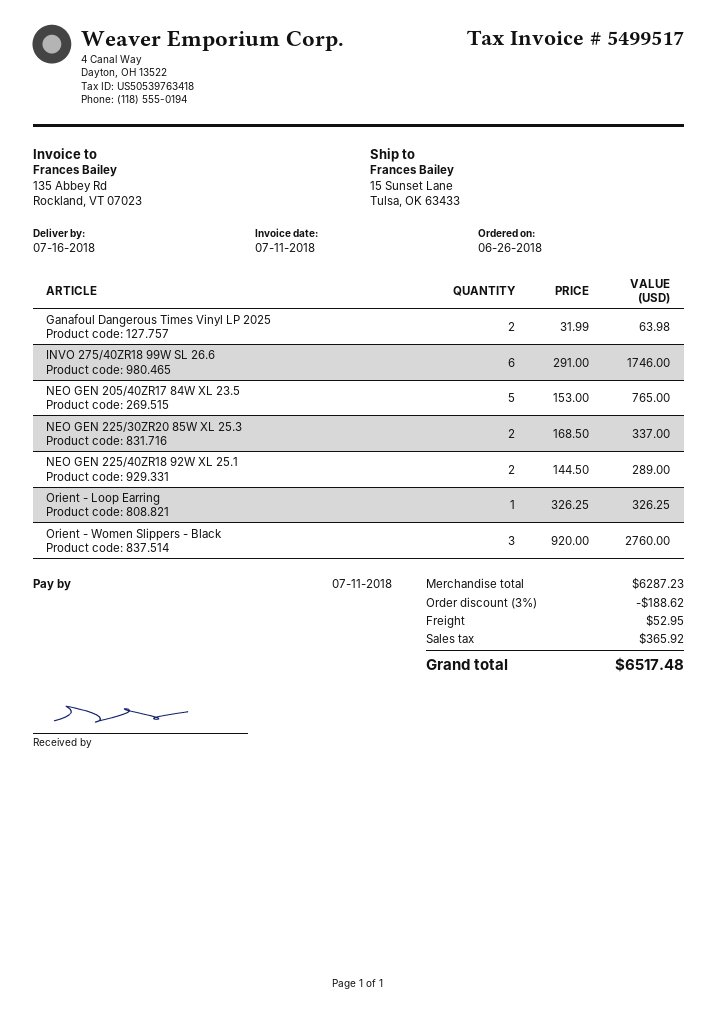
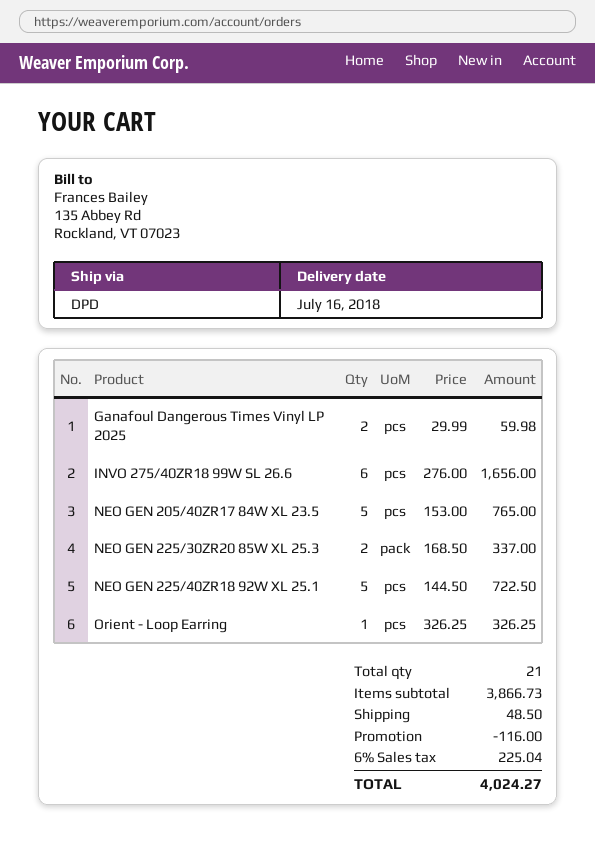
Ganafoul Dangerous Times Vinyl LP 2025: 2 x 31.99 = 63.98 -> 2 x 29.99 = 59.98
INVO 275/40ZR18 99W SL 26.6: 6 x 291.00 = 1746.00 -> 6 x 276.00 = 1656.00
NEO GEN 225/40ZR18 92W XL 25.1: 2 x 144.50 = 289.00 -> 5 x 144.50 = 722.50
Orient - Women Slippers - Black: 3 x 920.00 = 2760.00 -> none
subtotal: 6287.23 -> 3866.73
discount: 188.62 -> 116.00
shipping: 52.95 -> 48.50
tax: 365.92 -> 225.04
total: 6517.48 -> 4024.27

